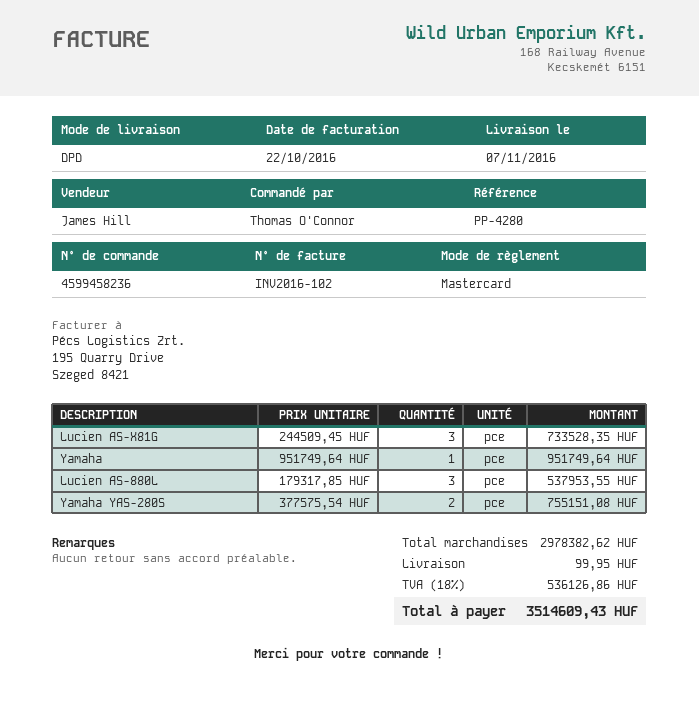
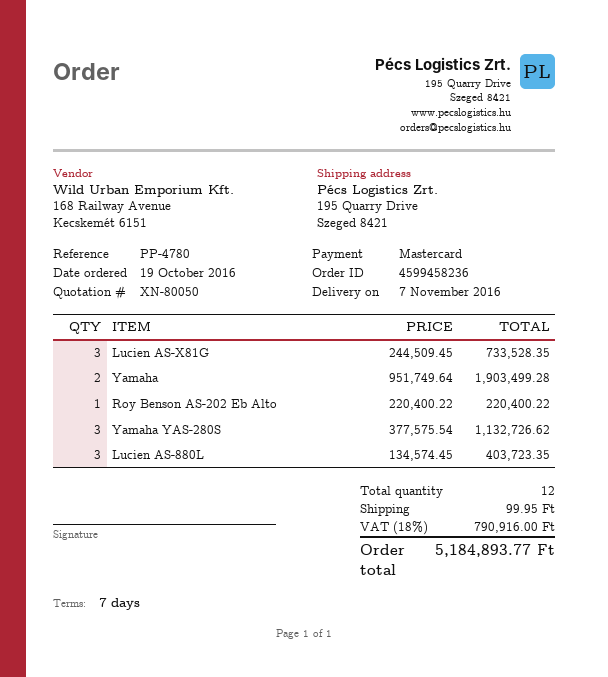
reference: PP-4280 -> PP-4780
Yamaha: 1 x 951749.64 = 951749.64 -> 2 x 951749.64 = 1903499.28
Lucien AS-880L: 3 x 179317.85 = 537953.55 -> 3 x 134574.45 = 403723.35
Yamaha YAS-280S: 2 x 377575.54 = 755151.08 -> 3 x 377575.54 = 1132726.62
Roy Benson AS-202 Eb Alto: none -> 1 x 220400.22 = 220400.22
tax: 18% = 536126.86 -> 18% = 790916.00
total: 3514609.43 -> 5184893.77

